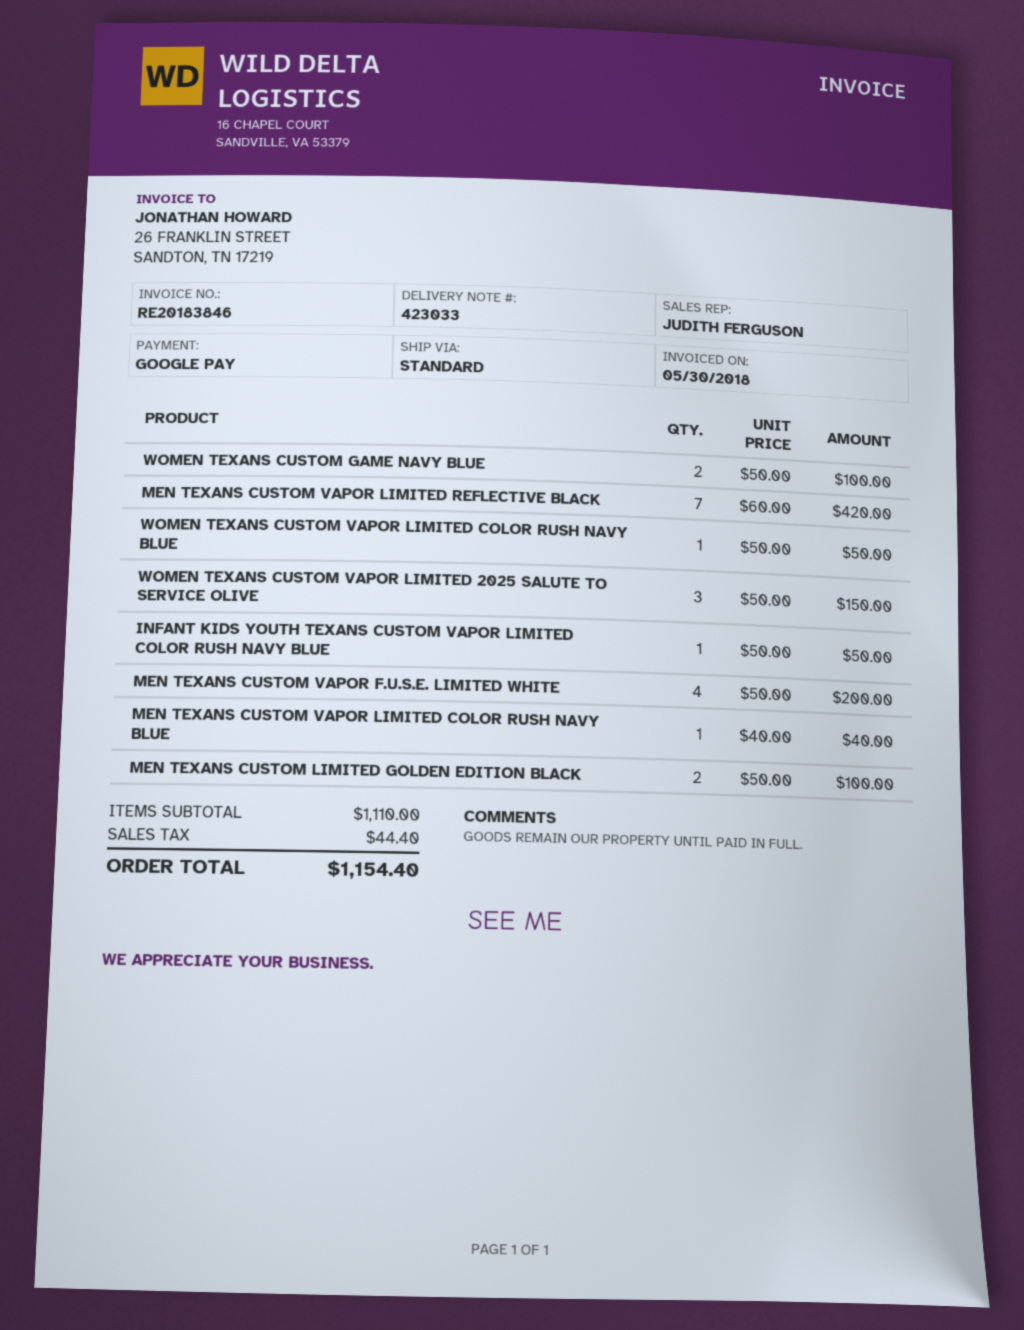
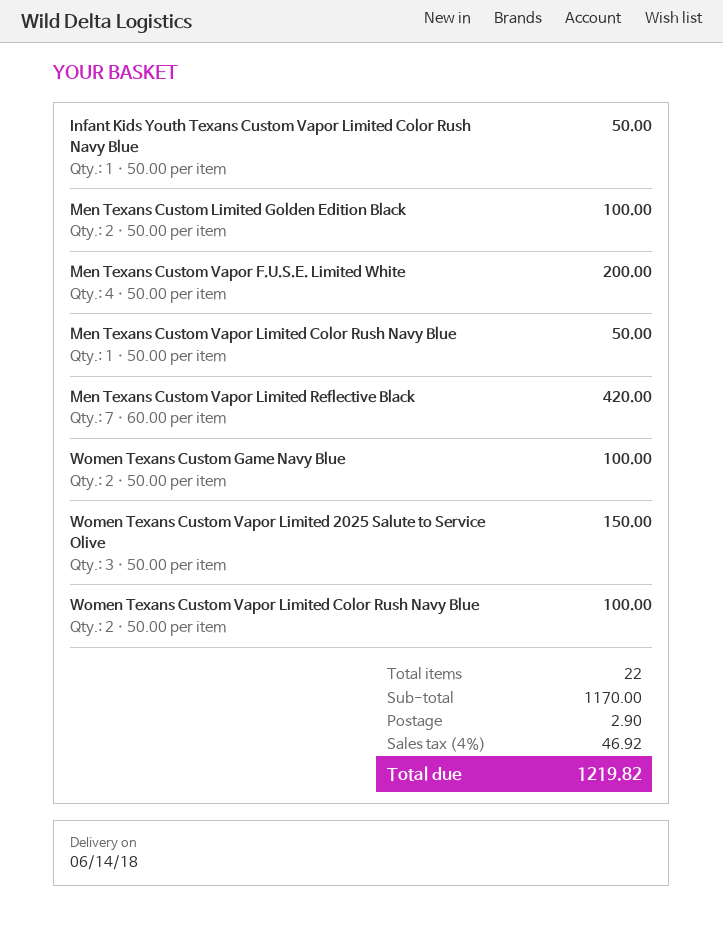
WOMEN TEXANS CUSTOM VAPOR LIMITED COLOR RUSH NAVY BLUE: 1 x 50.00 = 50.00 -> 2 x 50.00 = 100.00
MEN TEXANS CUSTOM VAPOR LIMITED COLOR RUSH NAVY BLUE: 1 x 40.00 = 40.00 -> 1 x 50.00 = 50.00
subtotal: 1110.00 -> 1170.00
shipping: none -> 2.90
tax: 44.40 -> 46.92
total: 1154.40 -> 1219.82

